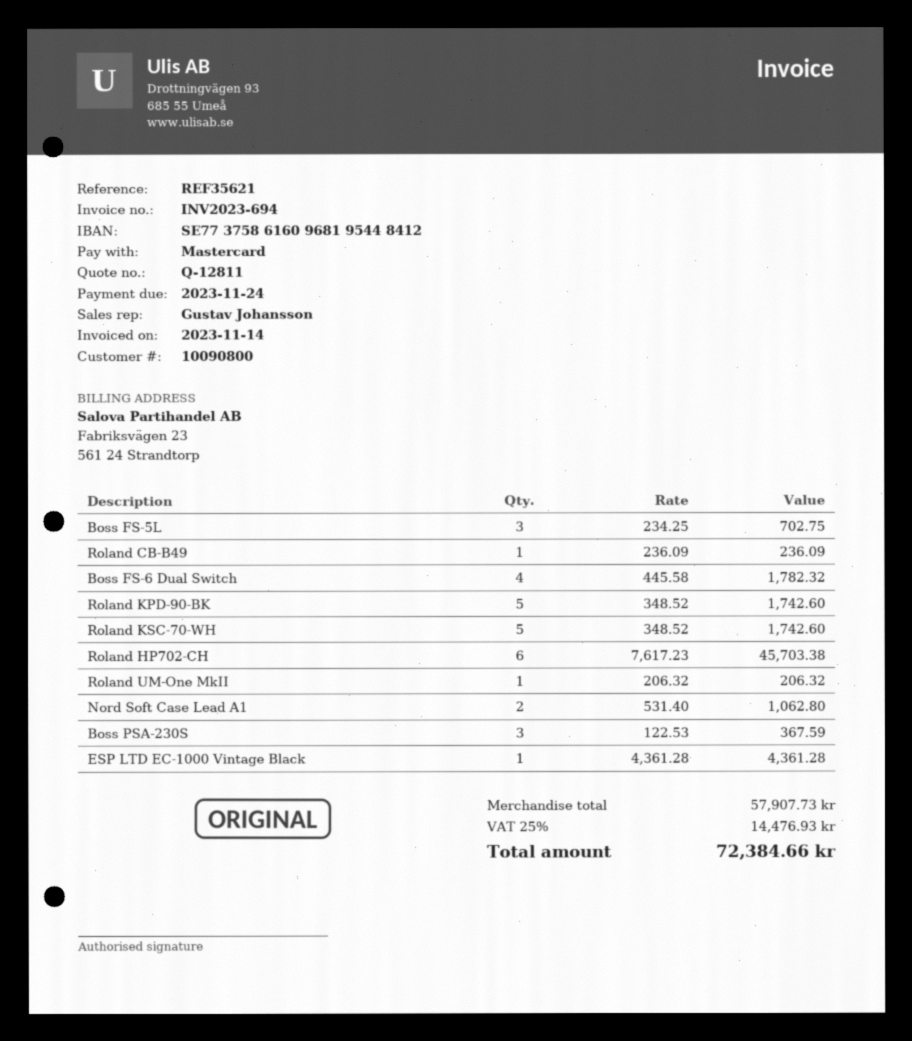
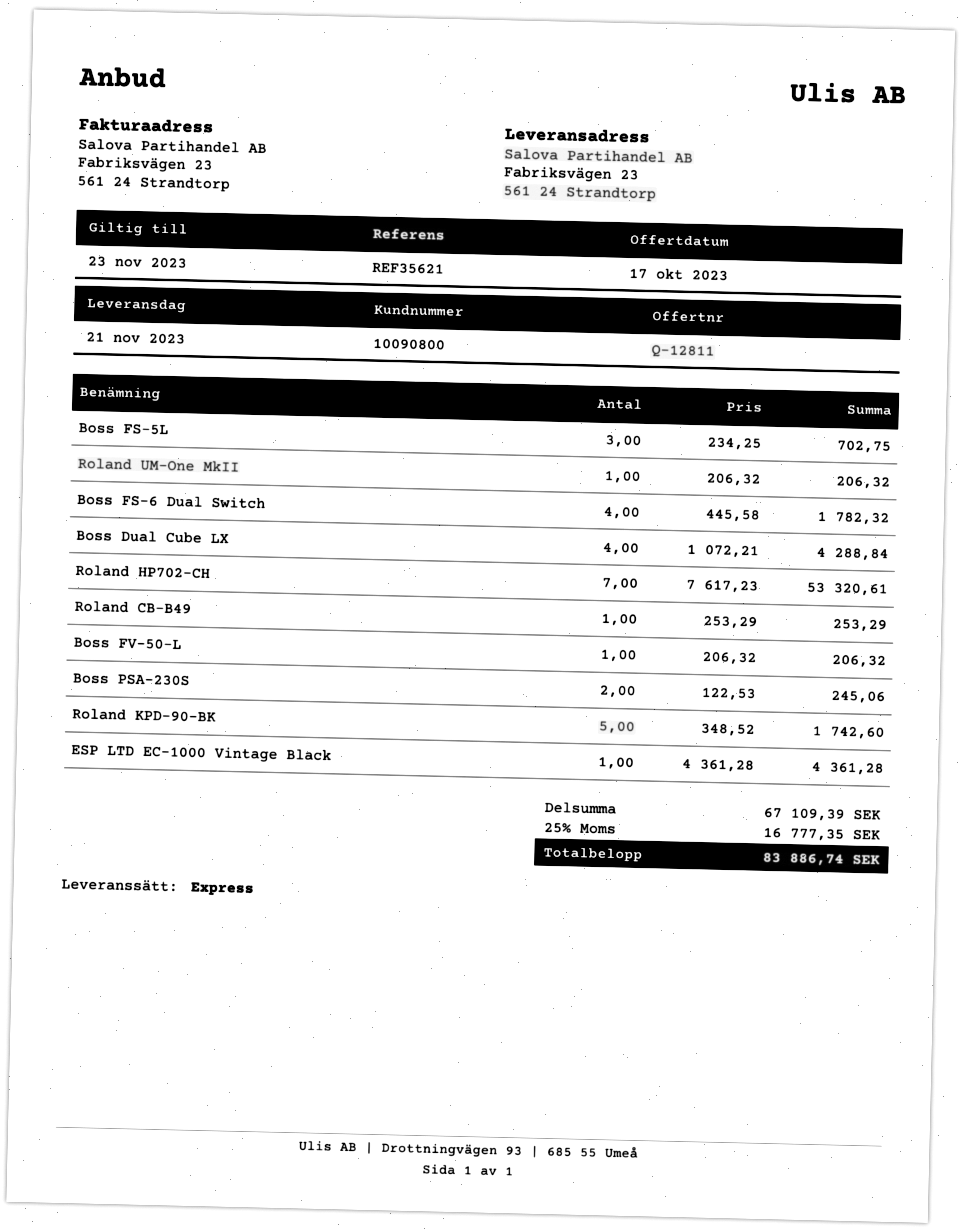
Roland CB-B49: 1 x 236.09 = 236.09 -> 1 x 253.29 = 253.29
Roland KSC-70-WH: 5 x 348.52 = 1742.60 -> none
Roland HP702-CH: 6 x 7617.23 = 45703.38 -> 7 x 7617.23 = 53320.61
Nord Soft Case Lead A1: 2 x 531.40 = 1062.80 -> none
Boss PSA-230S: 3 x 122.53 = 367.59 -> 2 x 122.53 = 245.06
Boss Dual Cube LX: none -> 4 x 1072.21 = 4288.84
Boss FV-50-L: none -> 1 x 206.32 = 206.32
subtotal: 57907.73 -> 67109.39
tax: 25% = 14476.93 -> 25% = 16777.35
total: 72384.66 -> 83886.74

